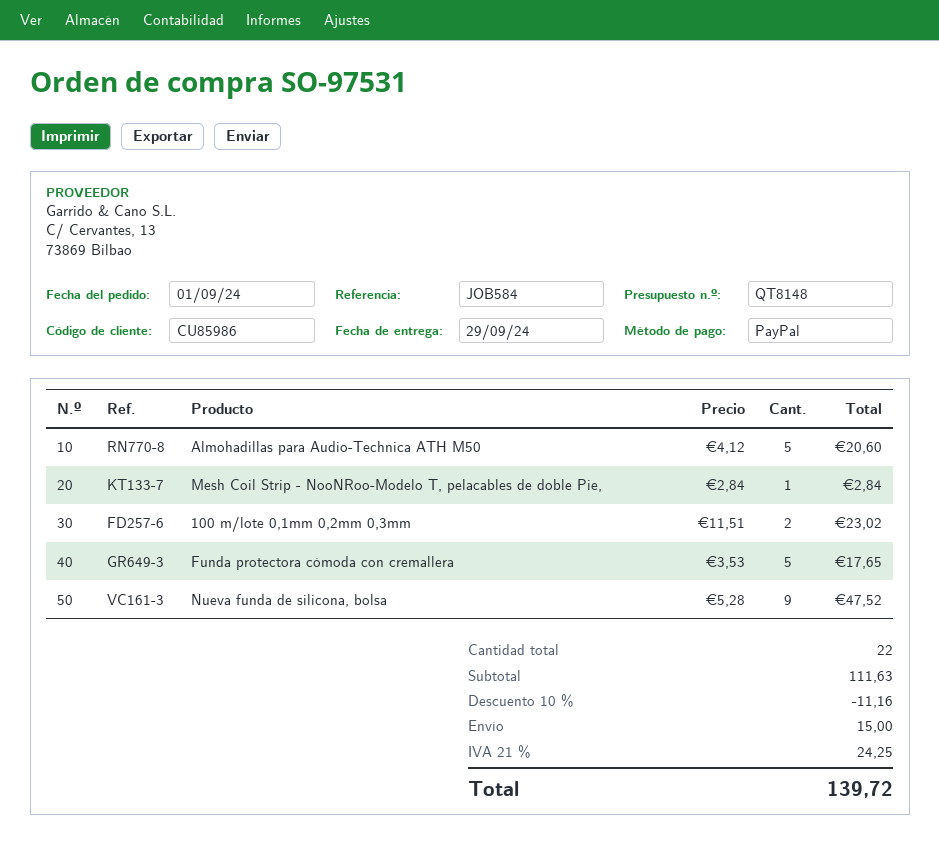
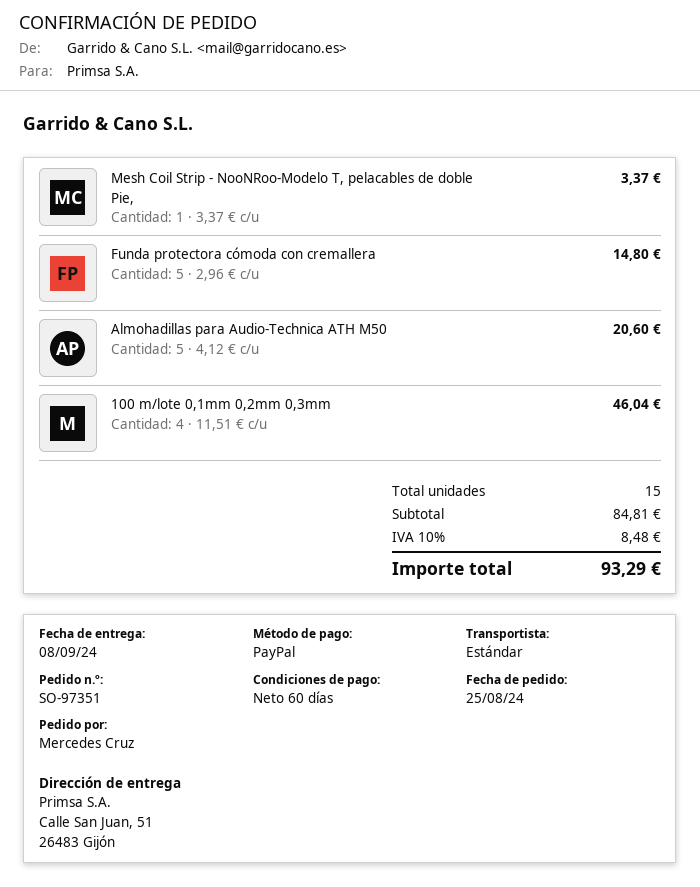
order number: SO-97531 -> SO-97351
order date: 2024-09-01 -> 2024-08-25
delivery date: 2024-09-29 -> 2024-09-08
Mesh Coil Strip - NooNRoo-Modelo T, pelacables de doble Pie,: 1 x 2.84 = 2.84 -> 1 x 3.37 = 3.37
100 m/lote 0,1mm 0,2mm 0,3mm: 2 x 11.51 = 23.02 -> 4 x 11.51 = 46.04
Funda protectora cómoda con cremallera: 5 x 3.53 = 17.65 -> 5 x 2.96 = 14.80
Nueva funda de silicona, bolsa: 9 x 5.28 = 47.52 -> none
total quantity: 22 -> 15
subtotal: 111.63 -> 84.81
discount: 10% = 11.16 -> none
shipping: 15.00 -> none
tax: 21% = 24.25 -> 10% = 8.48
total: 139.72 -> 93.29

